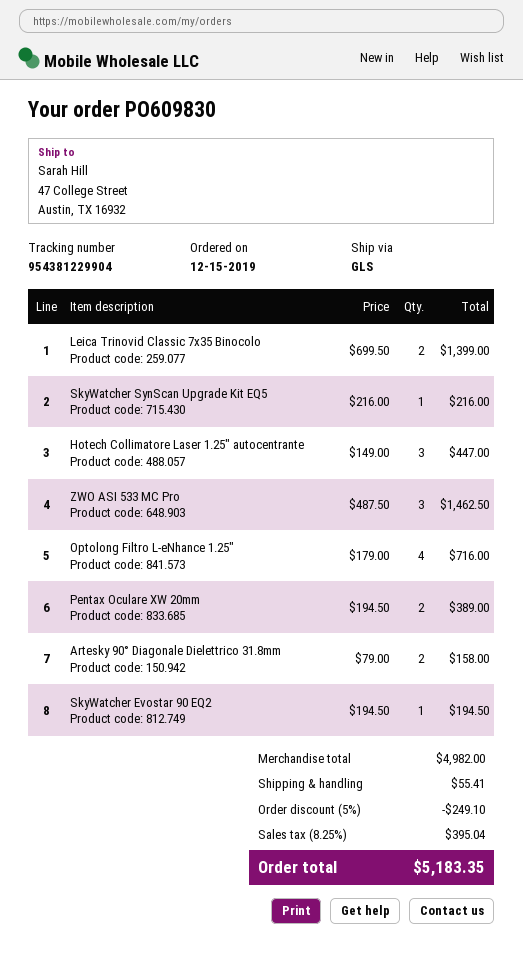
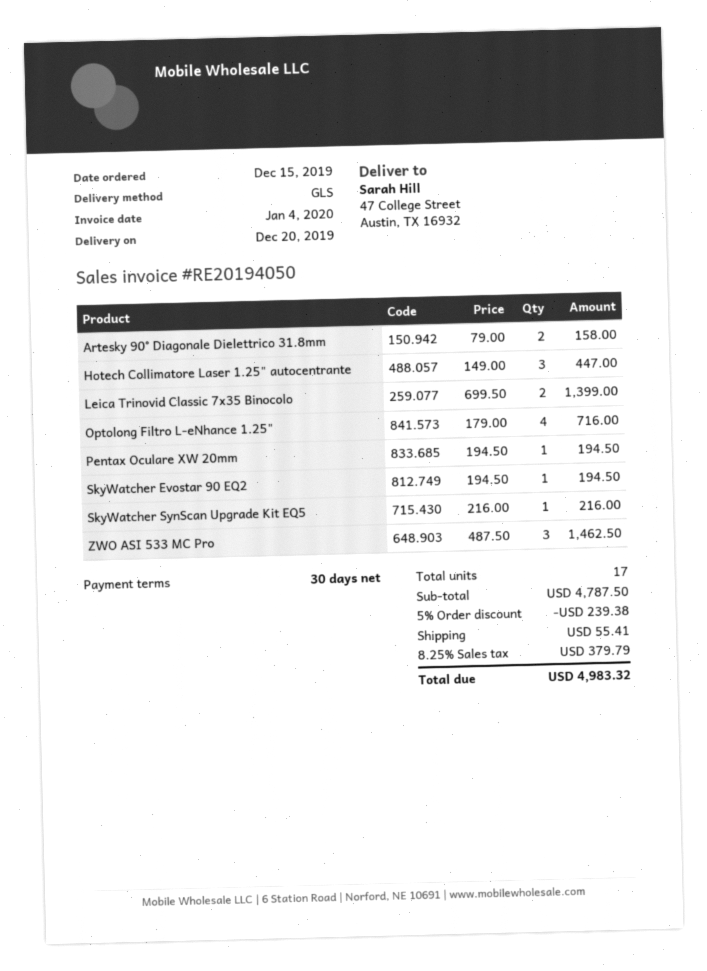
Pentax Oculare XW 20mm: 2 x 194.50 = 389.00 -> 1 x 194.50 = 194.50
subtotal: 4982.00 -> 4787.50
discount: 5% = 249.10 -> 5% = 239.38
tax: 8.25% = 395.04 -> 8.25% = 379.79
total: 5183.35 -> 4983.32

